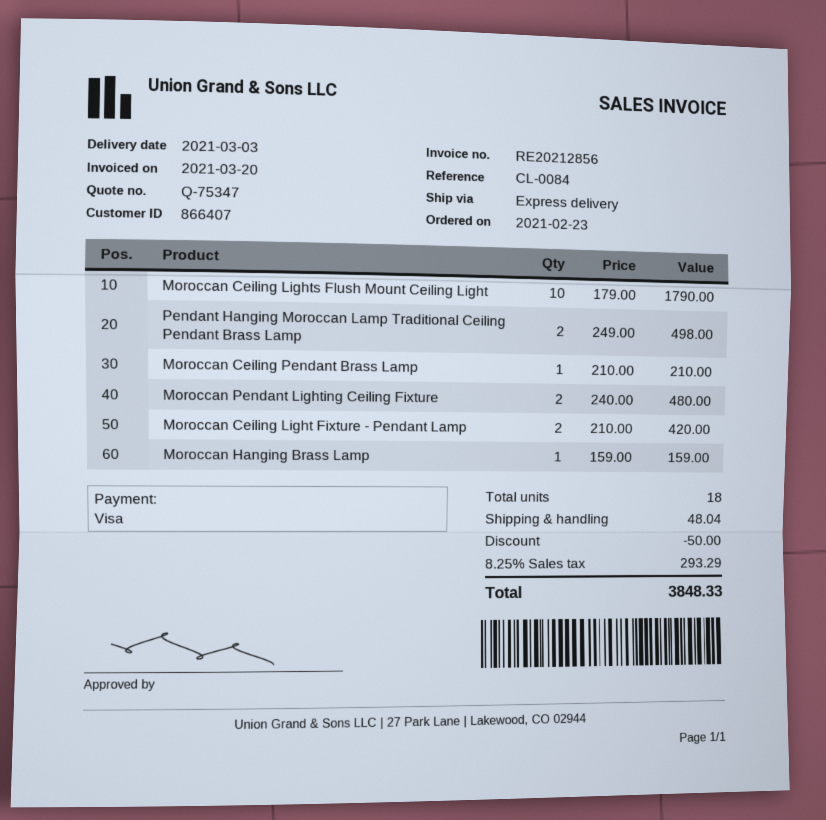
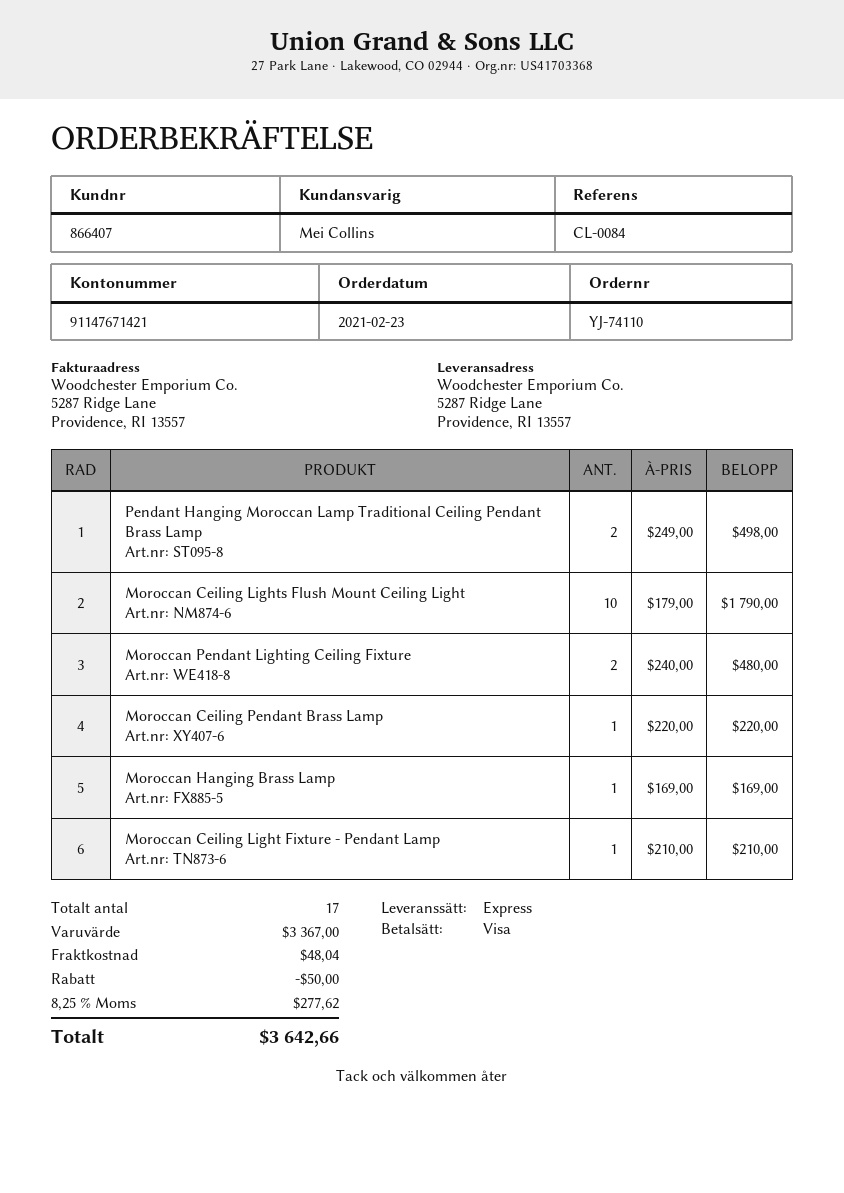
Moroccan Ceiling Pendant Brass Lamp: 1 x 210.00 = 210.00 -> 1 x 220.00 = 220.00
Moroccan Ceiling Light Fixture - Pendant Lamp: 2 x 210.00 = 420.00 -> 1 x 210.00 = 210.00
Moroccan Hanging Brass Lamp: 1 x 159.00 = 159.00 -> 1 x 169.00 = 169.00
total quantity: 18 -> 17
tax: 8.25% = 293.29 -> 8.25% = 277.62
total: 3848.33 -> 3642.66

